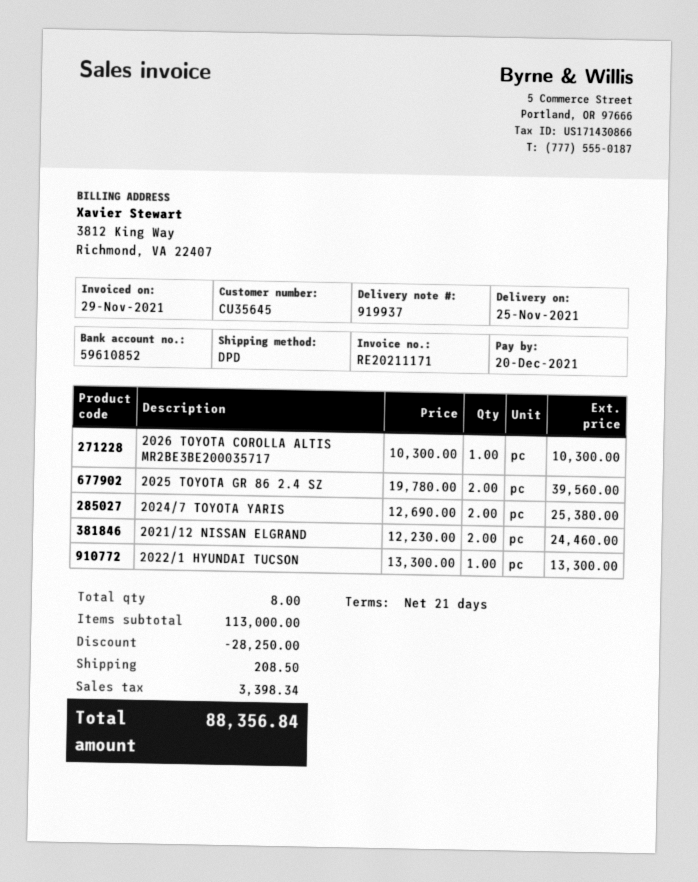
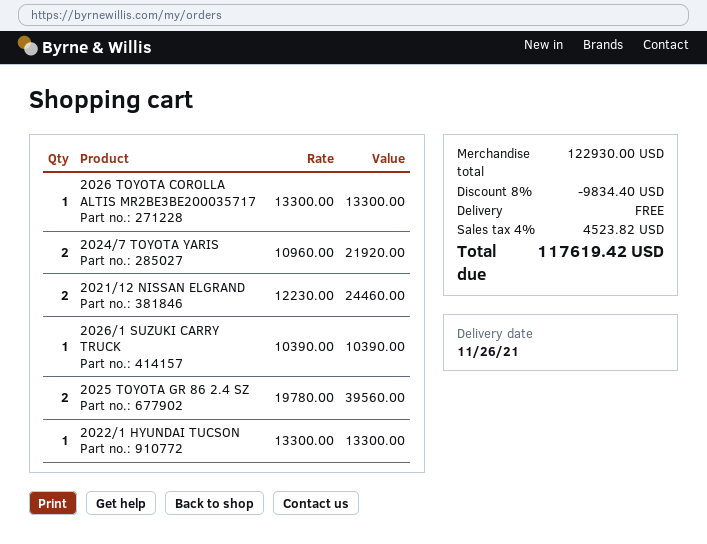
delivery date: 2021-11-25 -> 2021-11-26
2026 TOYOTA COROLLA ALTIS MR2BE3BE200035717: 1 x 10300.00 = 10300.00 -> 1 x 13300.00 = 13300.00
2024/7 TOYOTA YARIS: 2 x 12690.00 = 25380.00 -> 2 x 10960.00 = 21920.00
2026/1 SUZUKI CARRY TRUCK: none -> 1 x 10390.00 = 10390.00
subtotal: 113000.00 -> 122930.00
discount: 28250.00 -> 9834.40
shipping: 208.50 -> 0.00
tax: 3398.34 -> 4523.82
total: 88356.84 -> 117619.42

